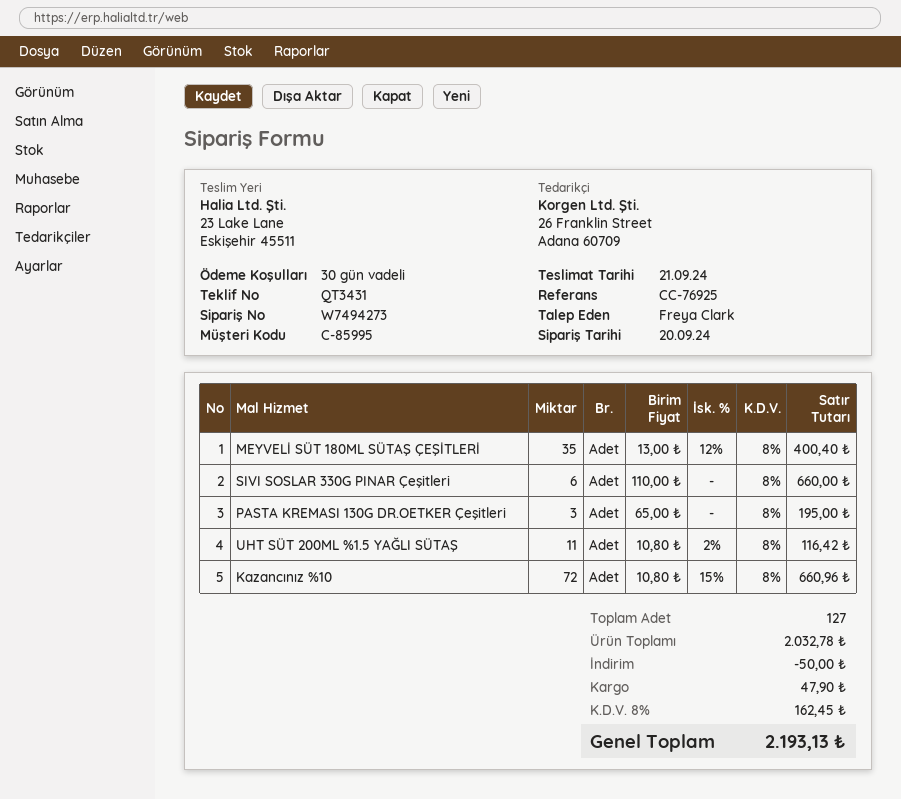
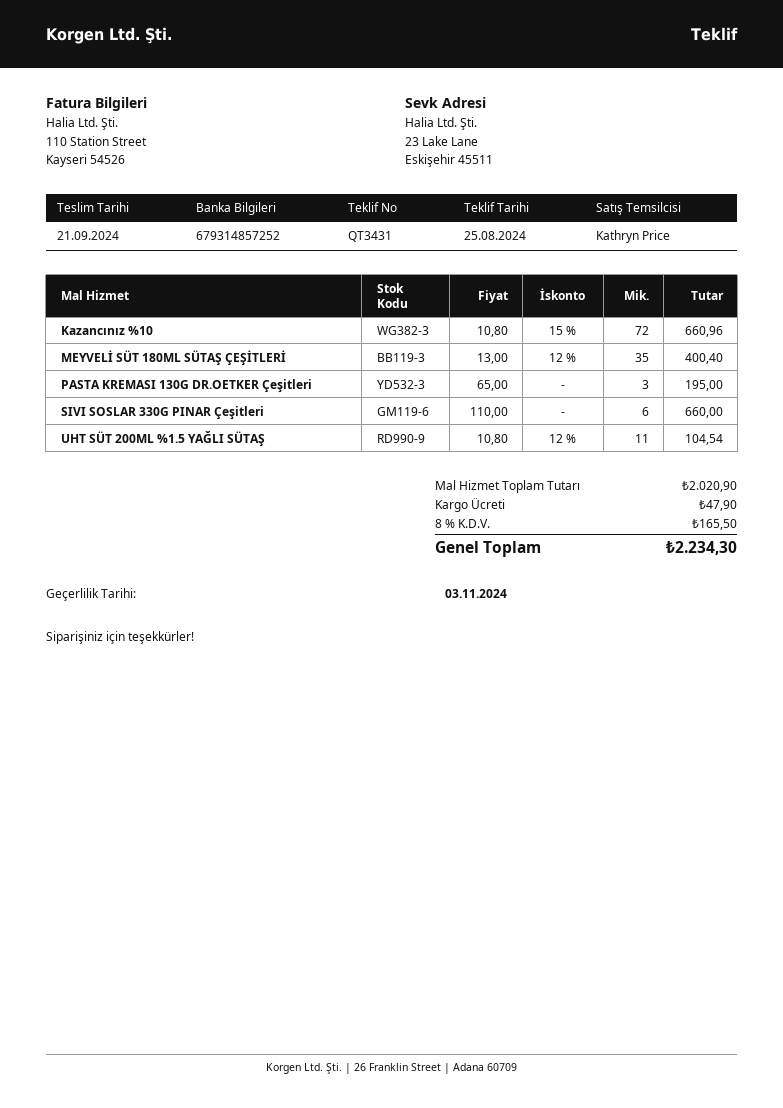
UHT SÜT 200ML %1.5 YAĞLI SÜTAŞ: 11 x 10.80 - 2% = 116.42 -> 11 x 10.80 - 12% = 104.54
subtotal: 2032.78 -> 2020.90
discount: 50.00 -> none
tax: 8% = 162.45 -> 8% = 165.50
total: 2193.13 -> 2234.30

